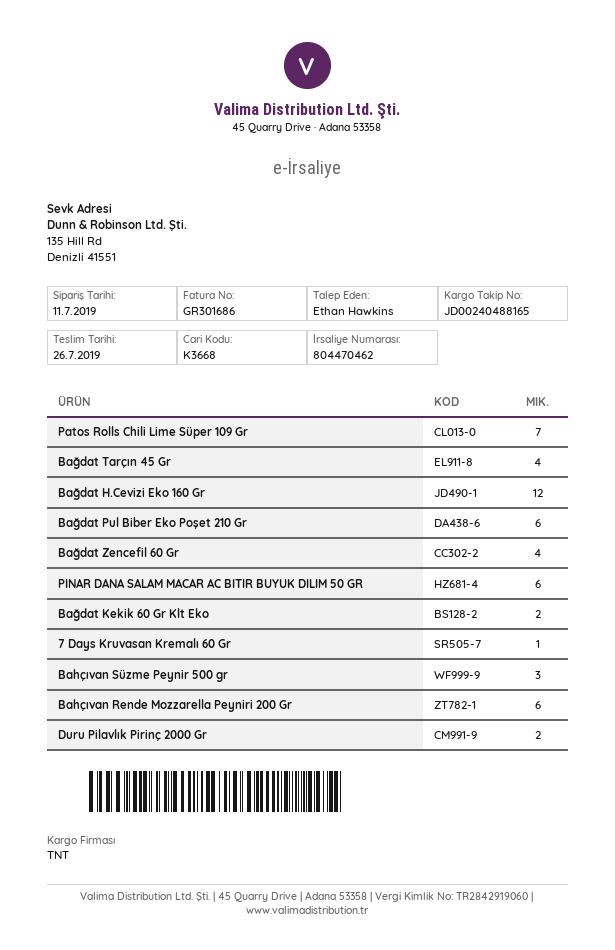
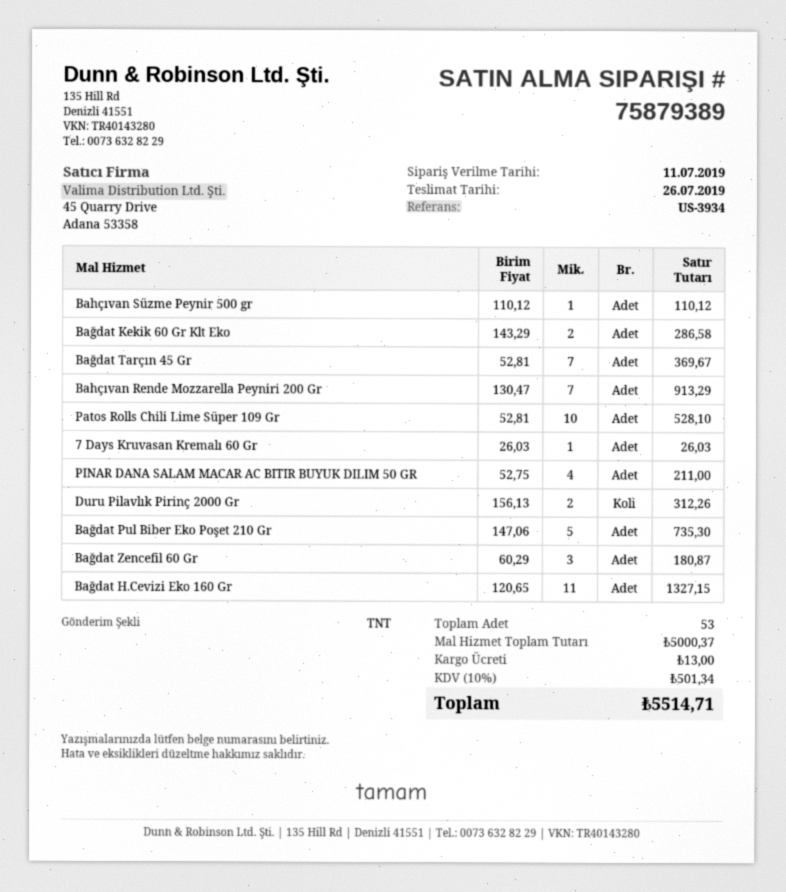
Patos Rolls Chili Lime Süper 109 Gr: 7 -> 10
Bağdat Tarçın 45 Gr: 4 -> 7
Bağdat H.Cevizi Eko 160 Gr: 12 -> 11
Bağdat Pul Biber Eko Poşet 210 Gr: 6 -> 5
Bağdat Zencefil 60 Gr: 4 -> 3
PINAR DANA SALAM MACAR AC BITIR BUYUK DILIM 50 GR: 6 -> 4
Bahçıvan Süzme Peynir 500 gr: 3 -> 1
Bahçıvan Rende Mozzarella Peyniri 200 Gr: 6 -> 7

